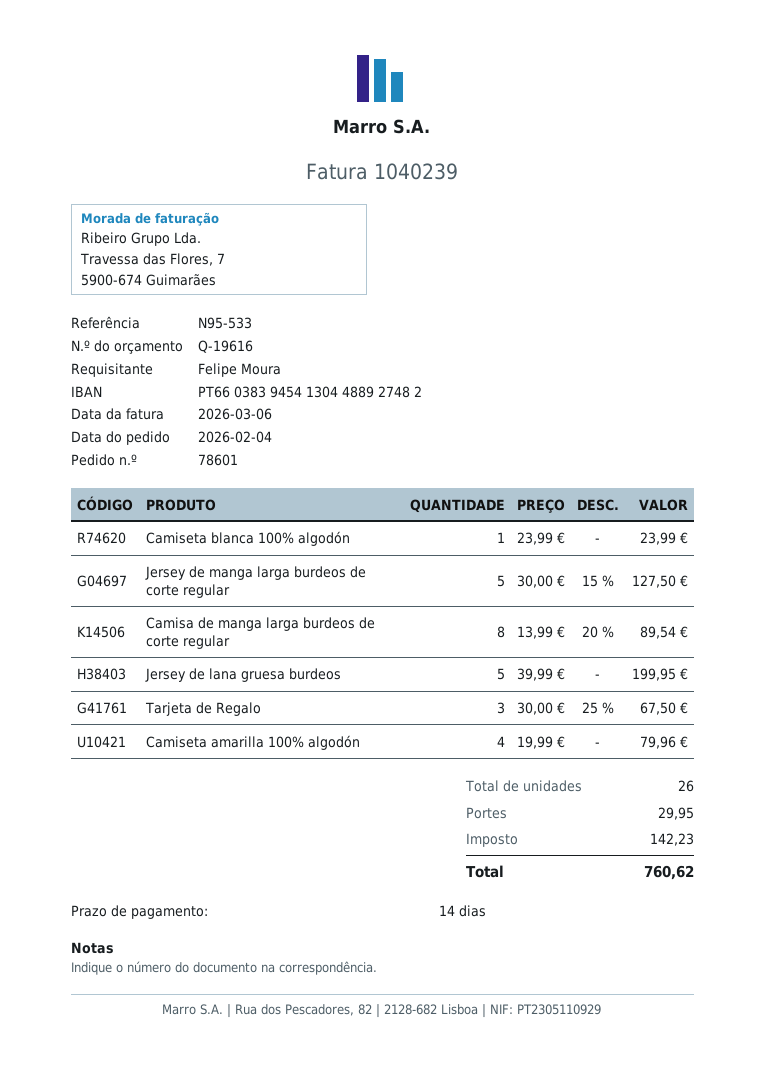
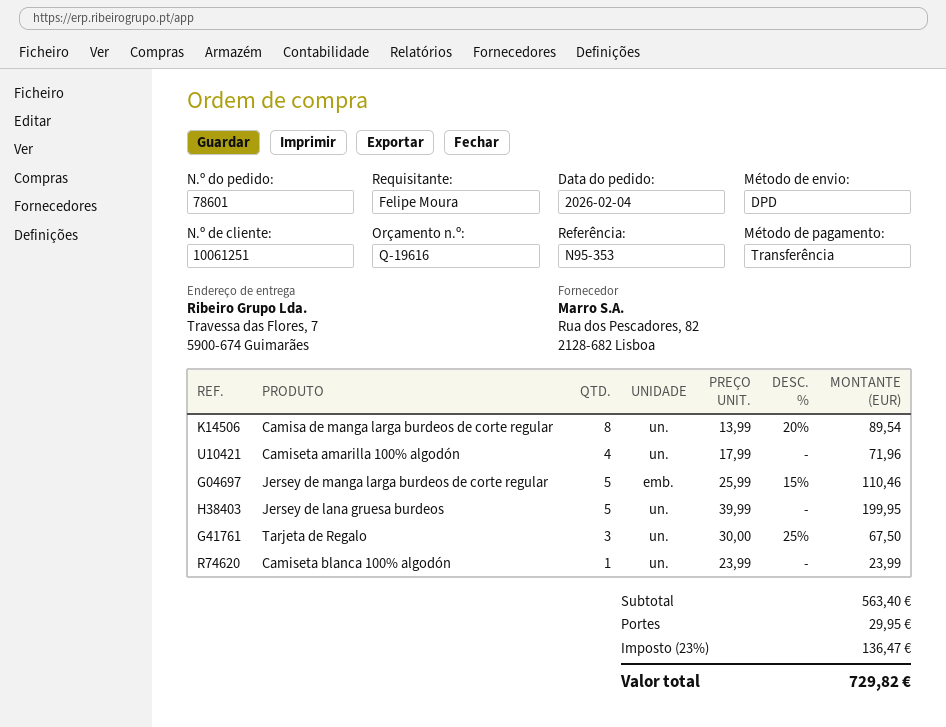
reference: N95-533 -> N95-353
Jersey de manga larga burdeos de corte regular: 5 x 30.00 - 15% = 127.50 -> 5 x 25.99 - 15% = 110.46
Camiseta amarilla 100% algodón: 4 x 19.99 = 79.96 -> 4 x 17.99 = 71.96
tax: 142.23 -> 136.47
total: 760.62 -> 729.82

